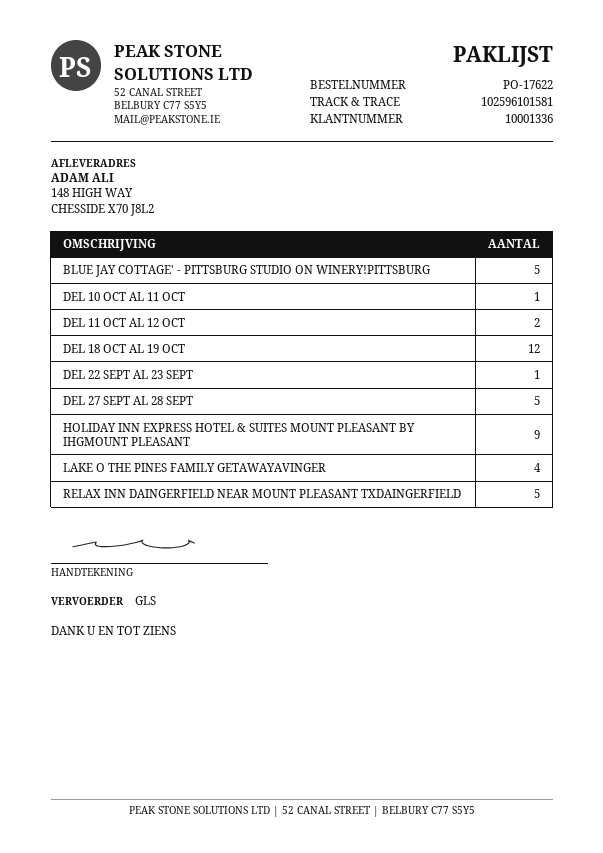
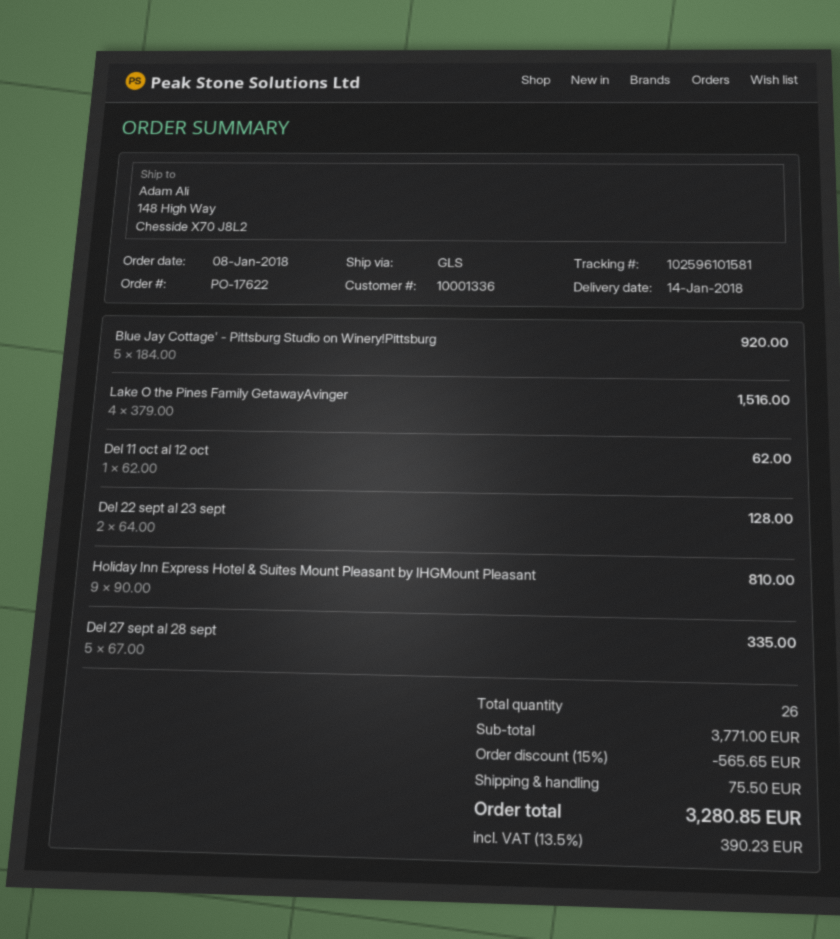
DEL 10 OCT AL 11 OCT: 1 -> none
DEL 11 OCT AL 12 OCT: 2 -> 1
DEL 18 OCT AL 19 OCT: 12 -> none
DEL 22 SEPT AL 23 SEPT: 1 -> 2
RELAX INN DAINGERFIELD NEAR MOUNT PLEASANT TXDAINGERFIELD: 5 -> none

